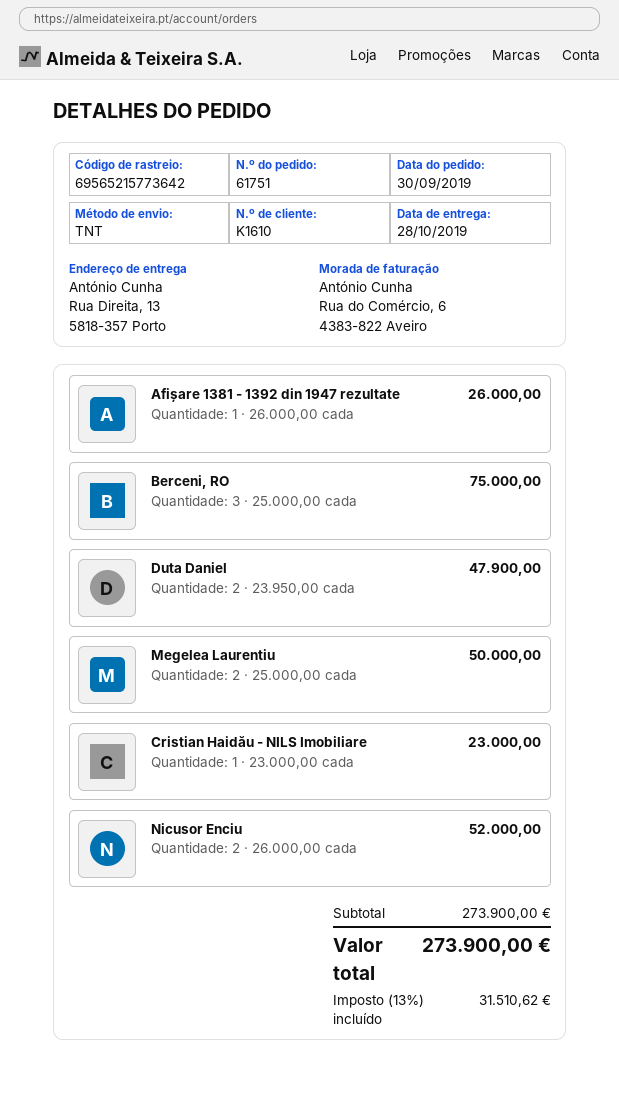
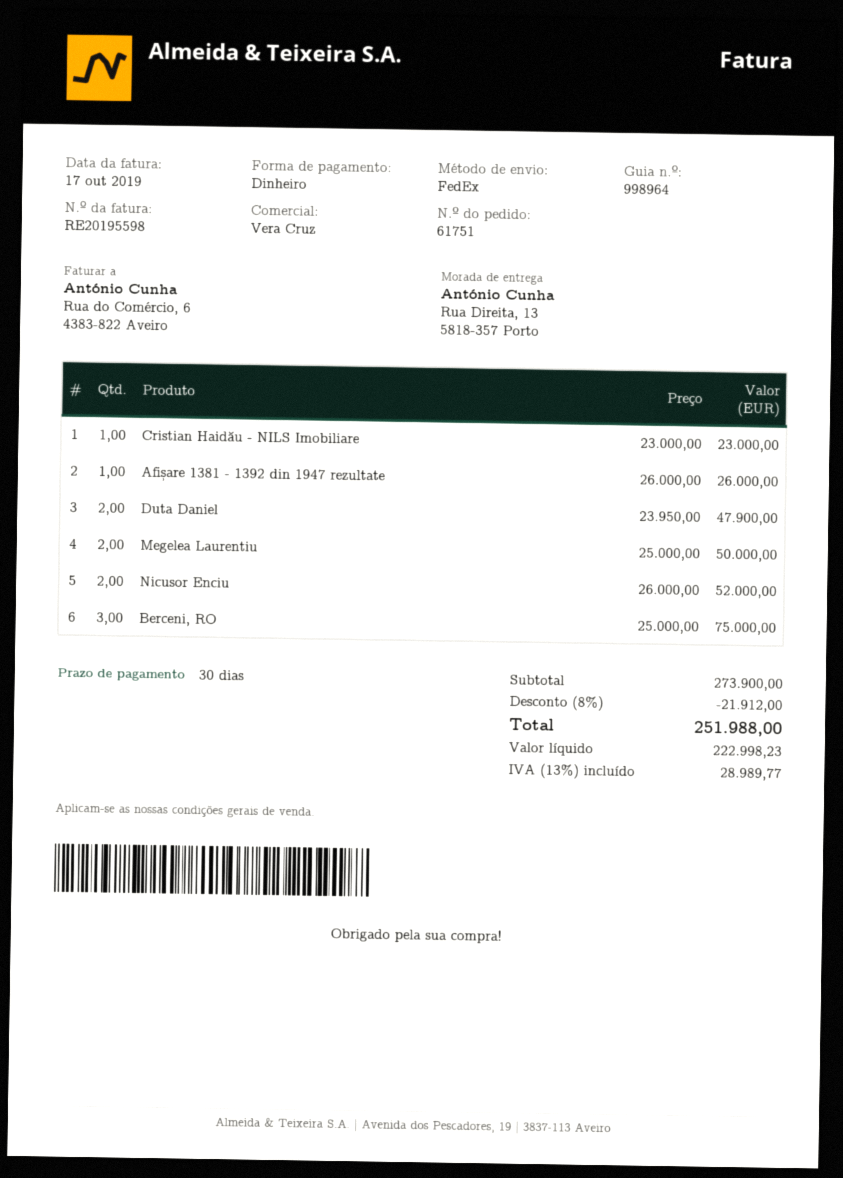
shipping method: TNT -> FedEx
discount: none -> 8% = 21912.00
tax: 13% = 31510.62 -> 13% = 28989.77
total: 273900.00 -> 251988.00

